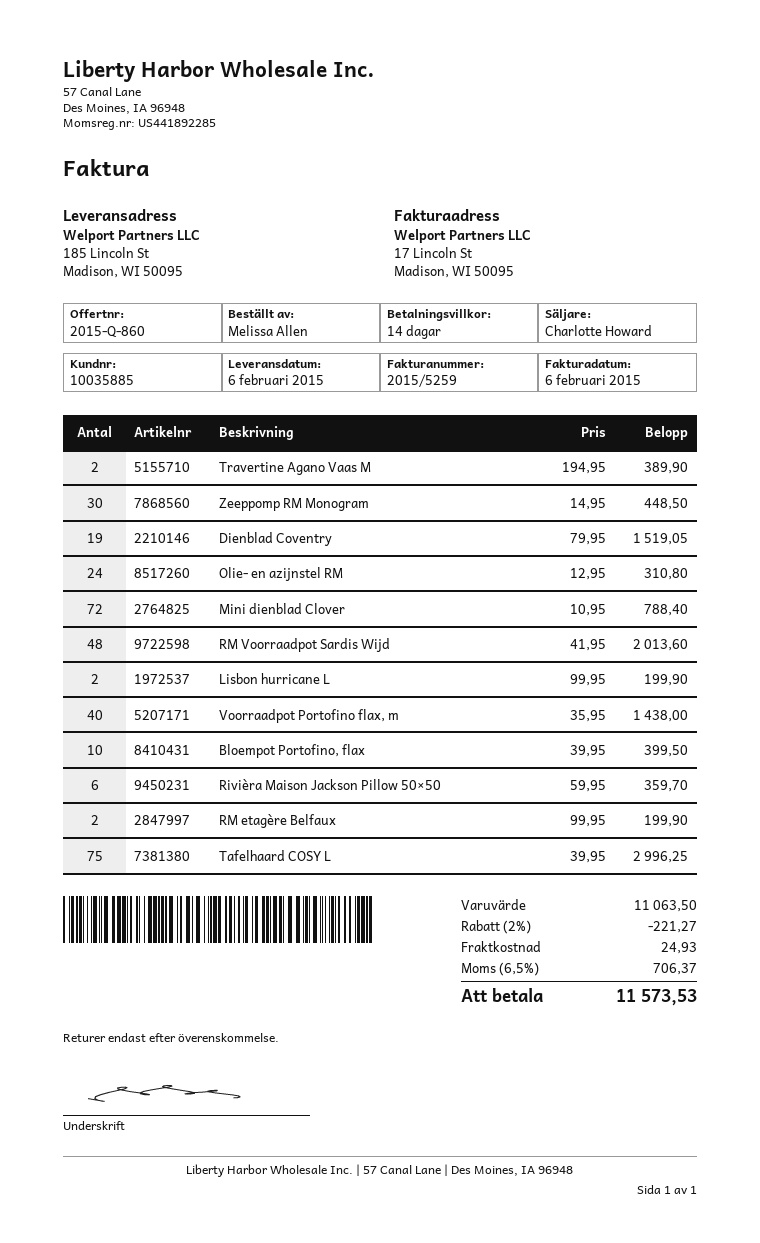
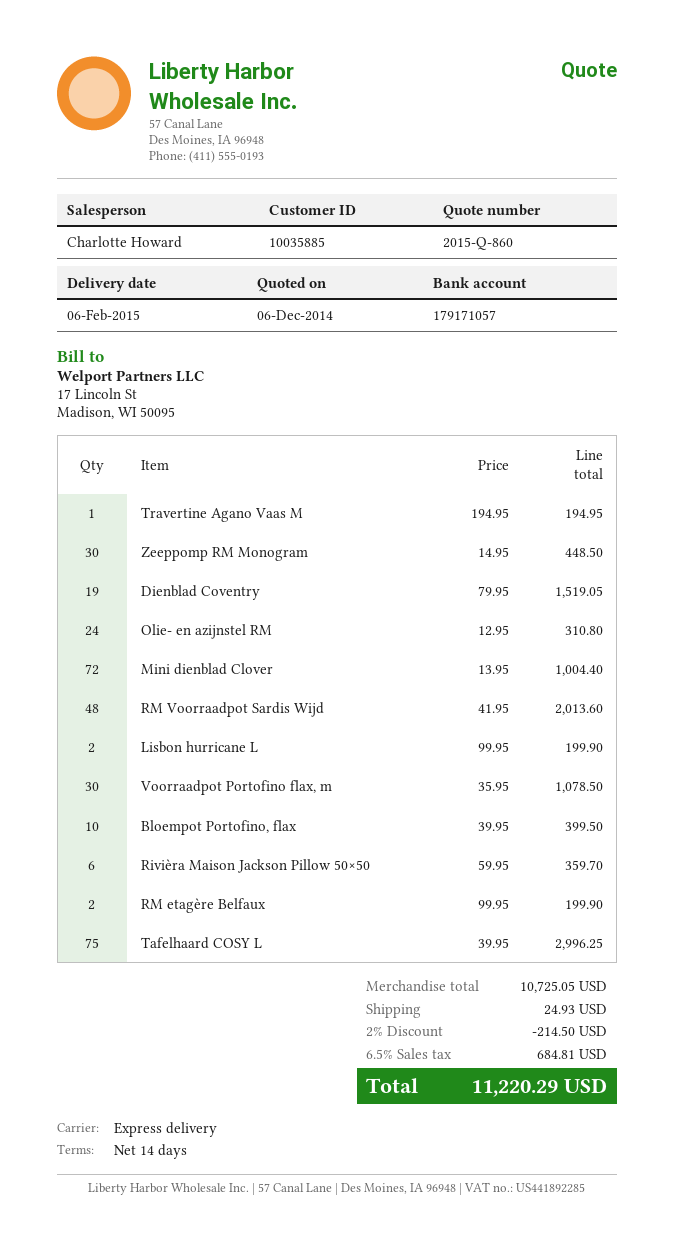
Travertine Agano Vaas M: 2 x 194.95 = 389.90 -> 1 x 194.95 = 194.95
Mini dienblad Clover: 72 x 10.95 = 788.40 -> 72 x 13.95 = 1004.40
Voorraadpot Portofino flax, m: 40 x 35.95 = 1438.00 -> 30 x 35.95 = 1078.50
subtotal: 11063.50 -> 10725.05
discount: 2% = 221.27 -> 2% = 214.50
tax: 6.5% = 706.37 -> 6.5% = 684.81
total: 11573.53 -> 11220.29

